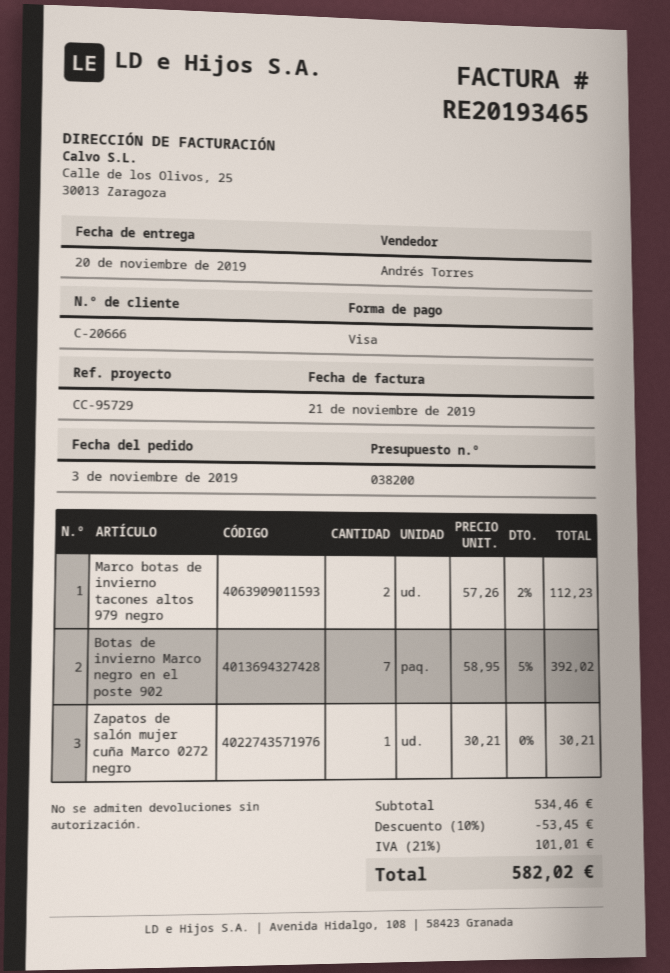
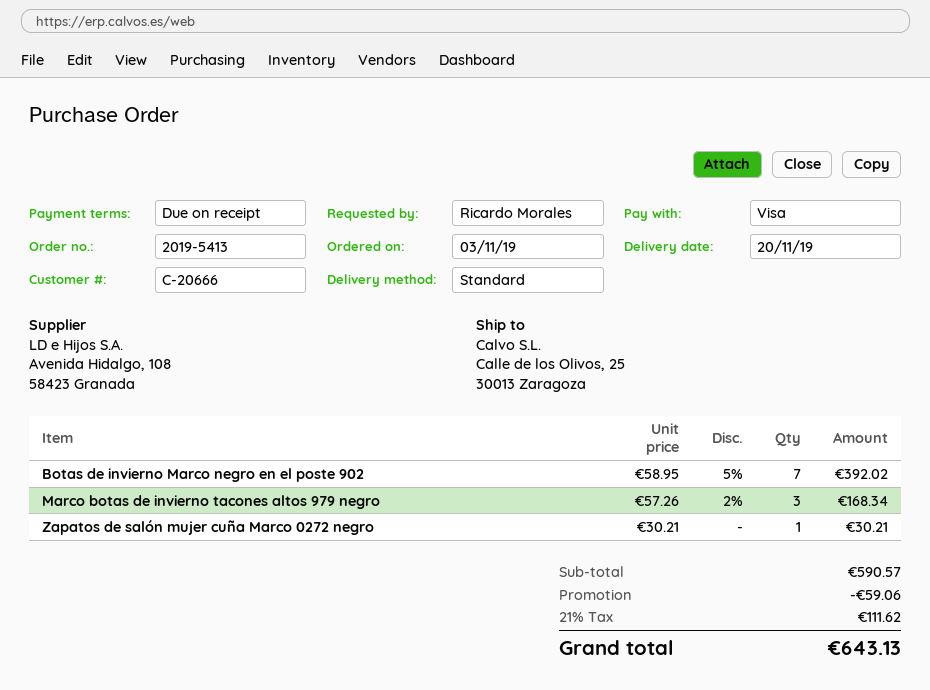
Marco botas de invierno tacones altos 979 negro: 2 x 57.26 - 2% = 112.23 -> 3 x 57.26 - 2% = 168.34
subtotal: 534.46 -> 590.57
discount: 53.45 -> 59.06
tax: 21% = 101.01 -> 21% = 111.62
total: 582.02 -> 643.13

